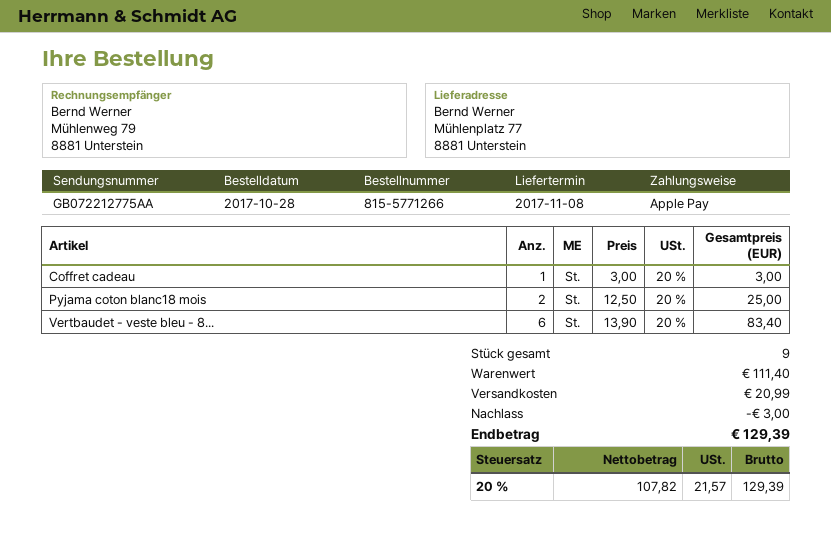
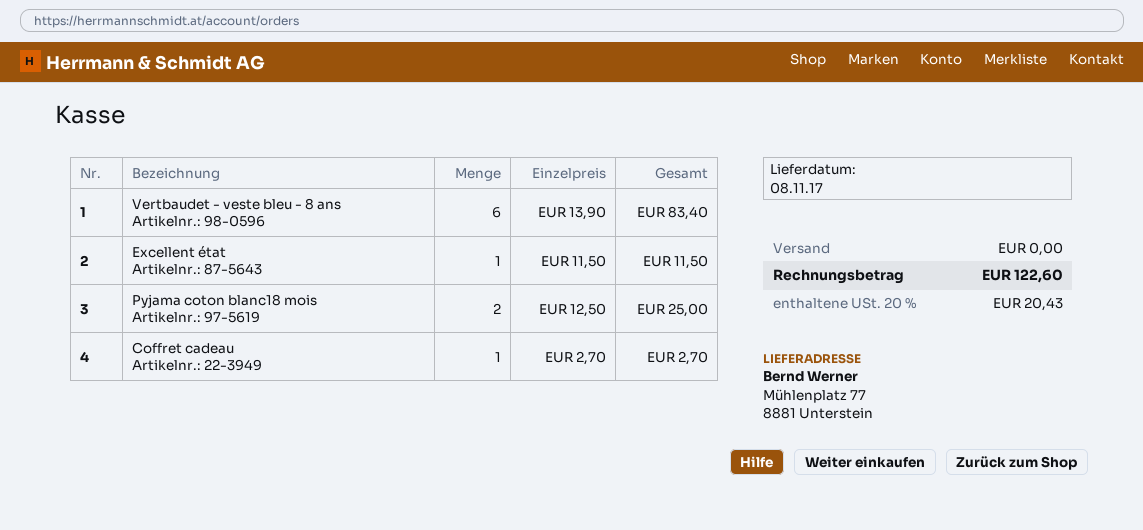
Coffret cadeau: 1 x 3.00 = 3.00 -> 1 x 2.70 = 2.70
Excellent état: none -> 1 x 11.50 = 11.50
discount: 3.00 -> none
shipping: 20.99 -> 0.00
tax: 20% = 21.57 -> 20% = 20.43
total: 129.39 -> 122.60

